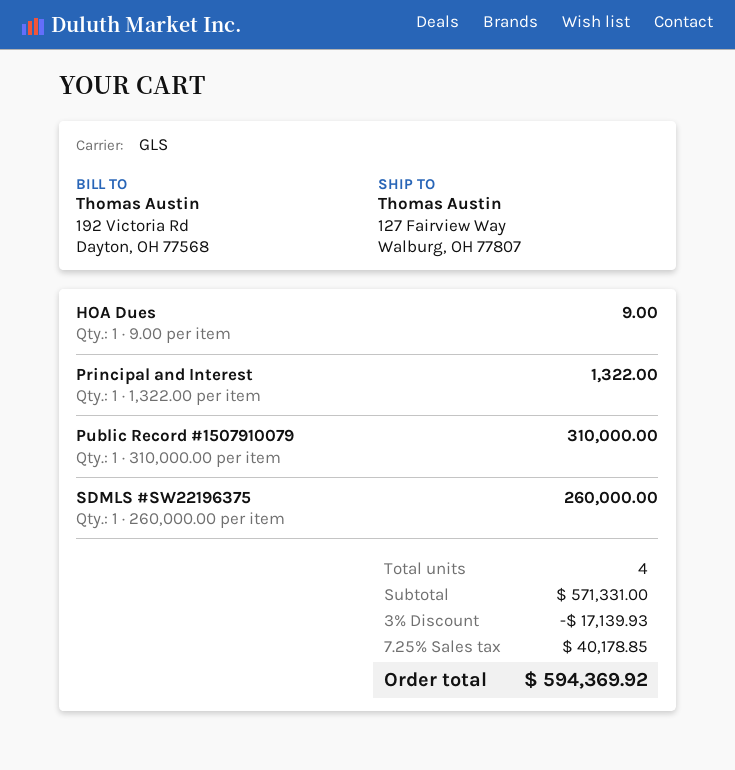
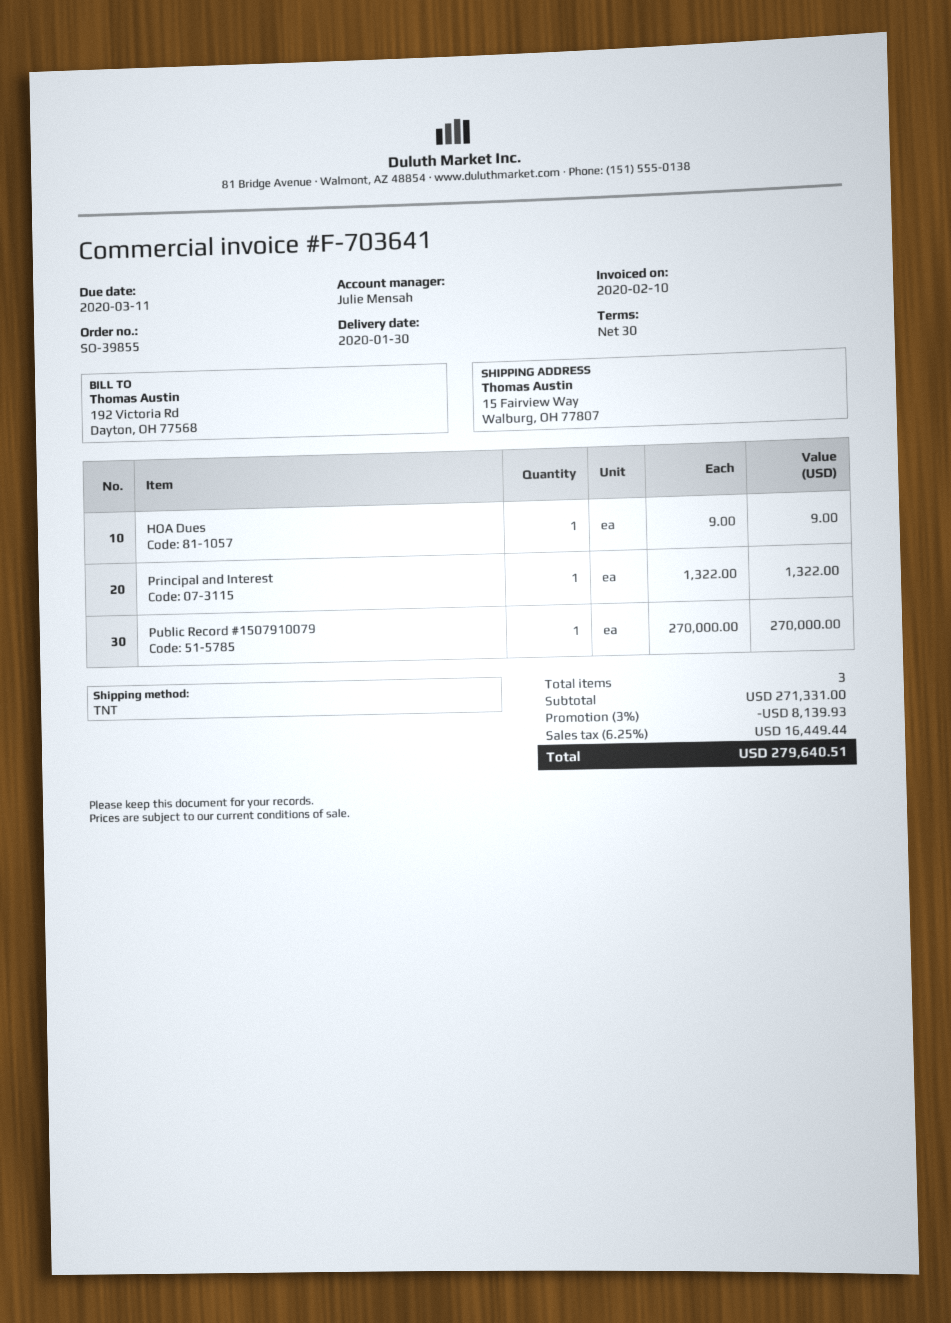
shipping method: GLS -> TNT
ship to: 127 Fairview Way, Walburg, OH 77807 -> 15 Fairview Way, Walburg, OH 77807
Public Record #1507910079: 1 x 310000.00 = 310000.00 -> 1 x 270000.00 = 270000.00
SDMLS #SW22196375: 1 x 260000.00 = 260000.00 -> none
total quantity: 4 -> 3
subtotal: 571331.00 -> 271331.00
discount: 3% = 17139.93 -> 3% = 8139.93
tax: 7.25% = 40178.85 -> 6.25% = 16449.44
total: 594369.92 -> 279640.51

